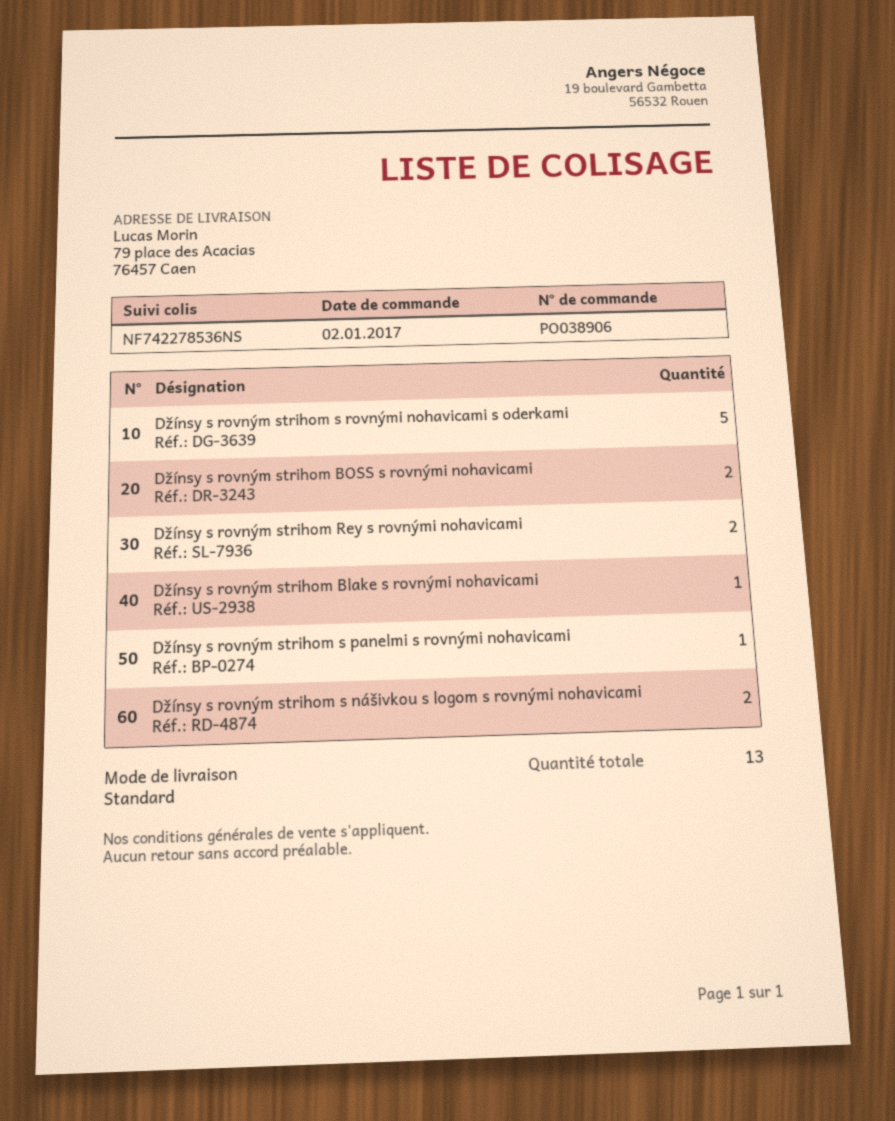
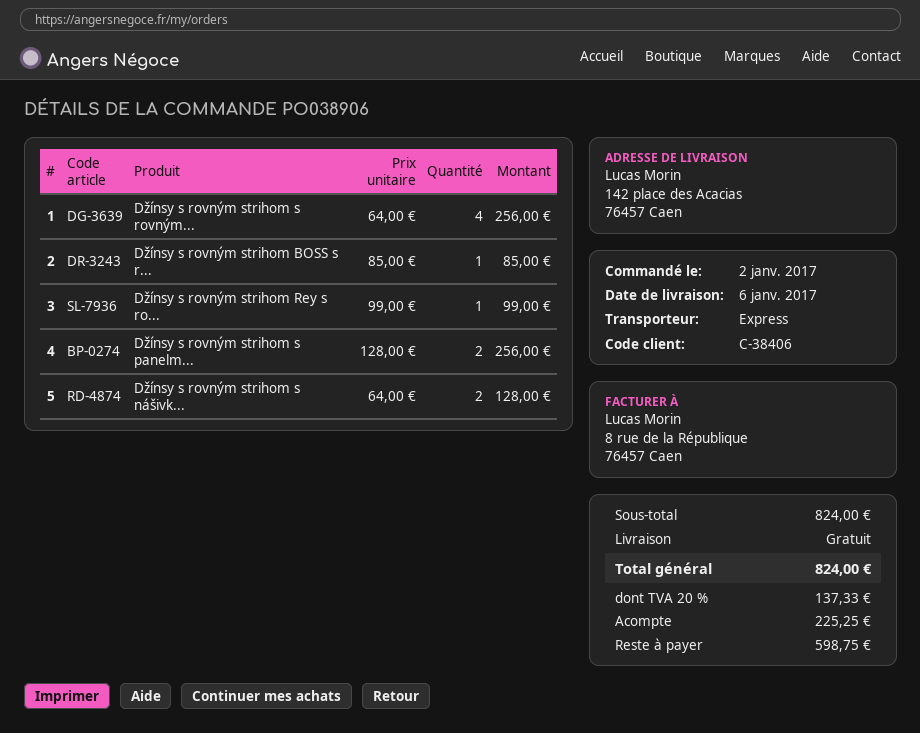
shipping method: standard -> express
ship to: 79 place des Acacias, 76457 Caen -> 142 place des Acacias, 76457 Caen
Džínsy s rovným strihom s rovnými nohavicami s oderkami: 5 -> 4
Džínsy s rovným strihom BOSS s rovnými nohavicami: 2 -> 1
Džínsy s rovným strihom Rey s rovnými nohavicami: 2 -> 1
Džínsy s rovným strihom Blake s rovnými nohavicami: 1 -> none
Džínsy s rovným strihom s panelmi s rovnými nohavicami: 1 -> 2

